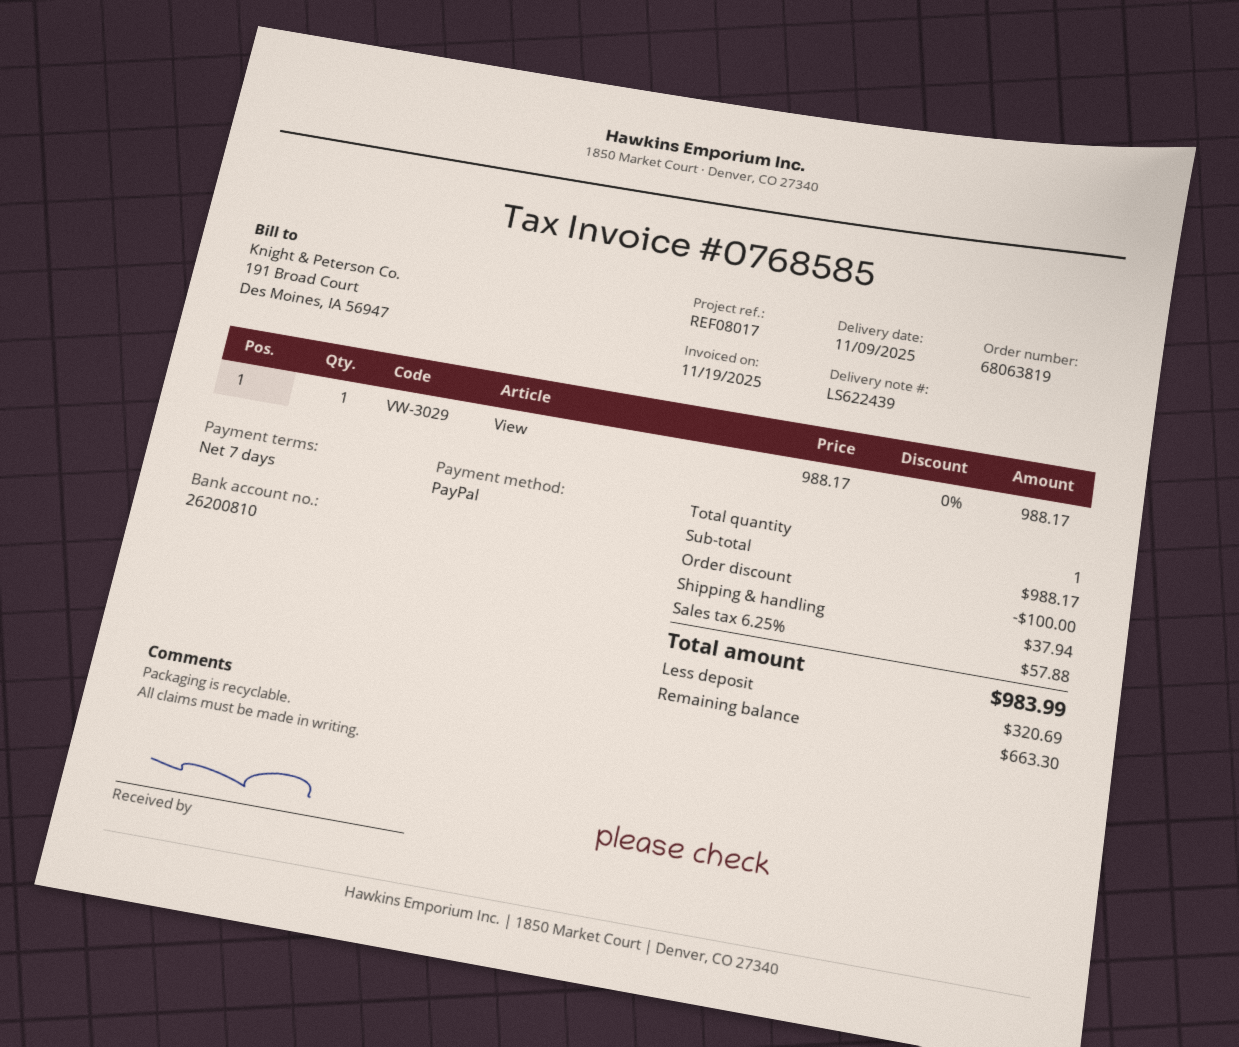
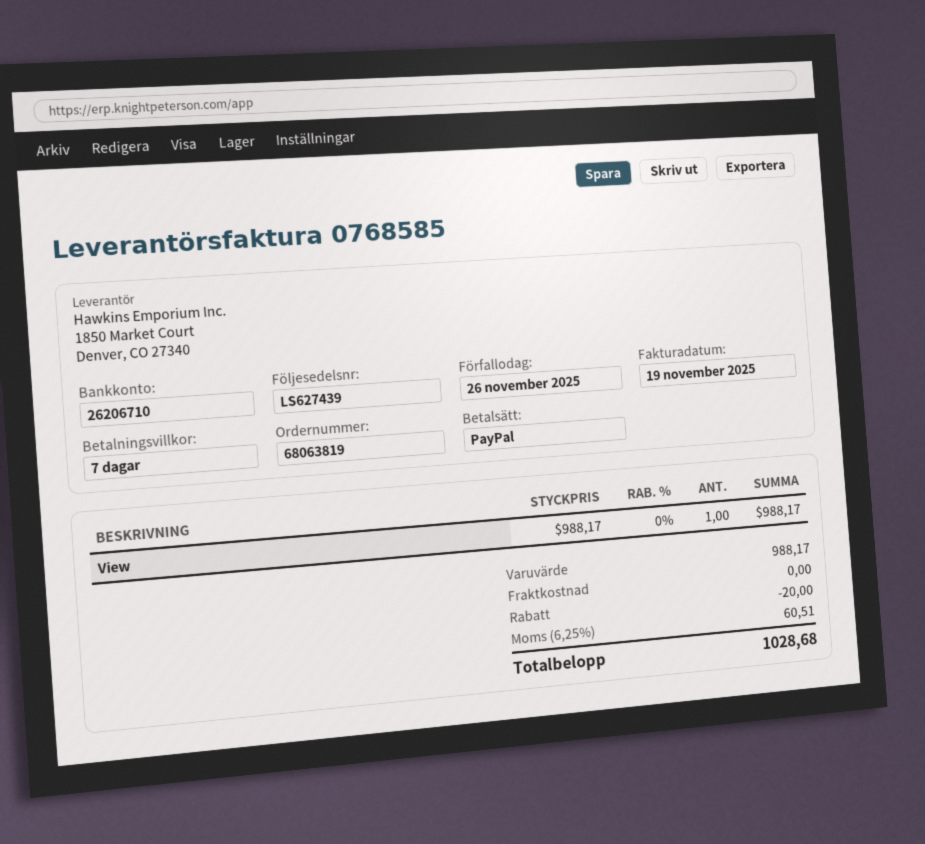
delivery note number: LS622439 -> LS627439
bank account: 26200810 -> 26206710
discount: 100.00 -> 20.00
shipping: 37.94 -> 0.00
tax: 6.25% = 57.88 -> 6.25% = 60.51
total: 983.99 -> 1028.68

